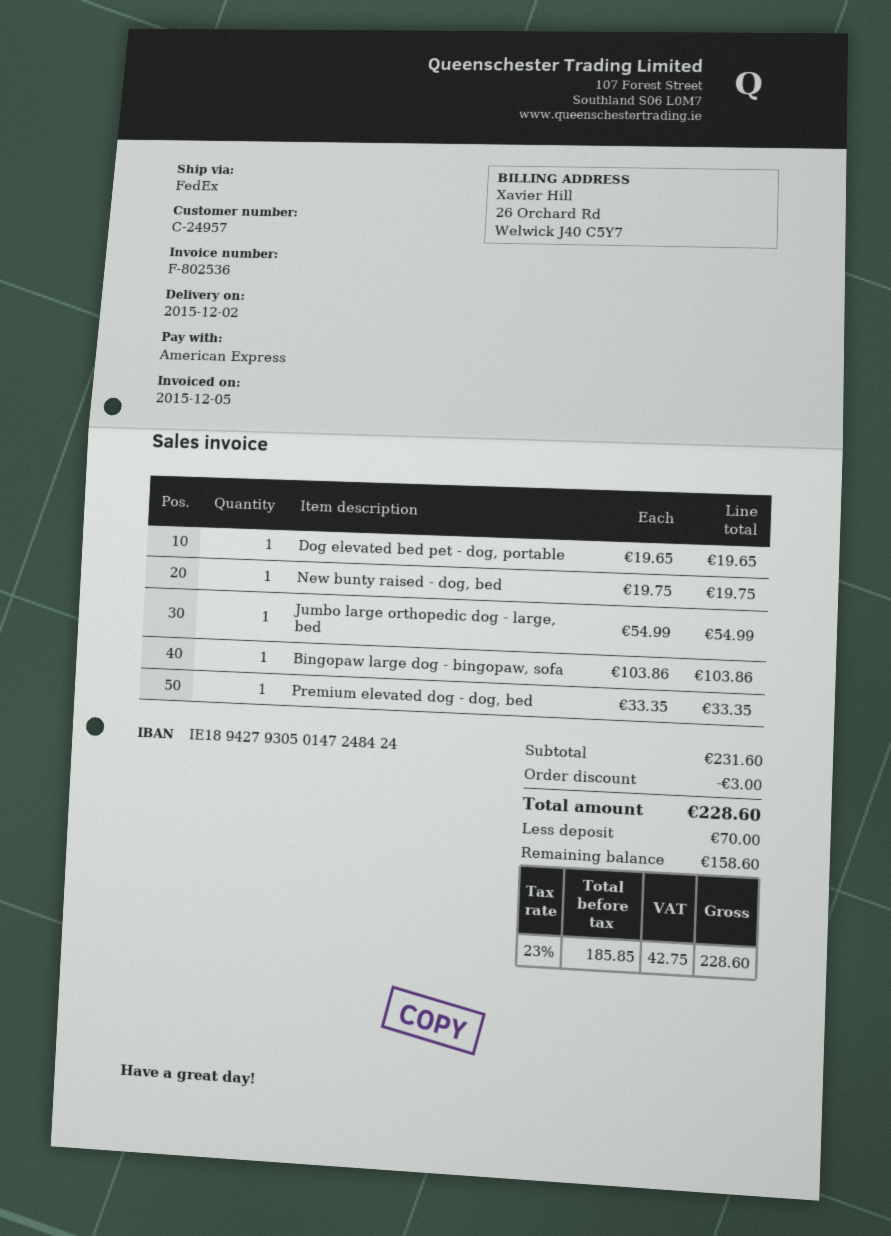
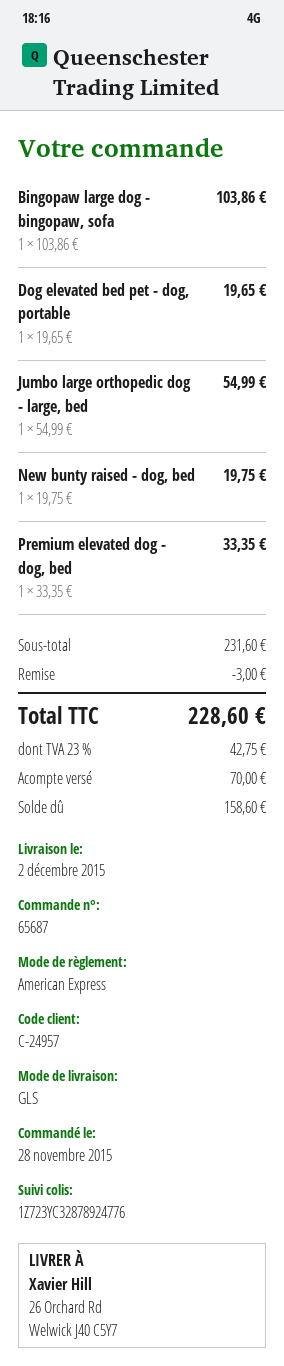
shipping method: FedEx -> GLS

